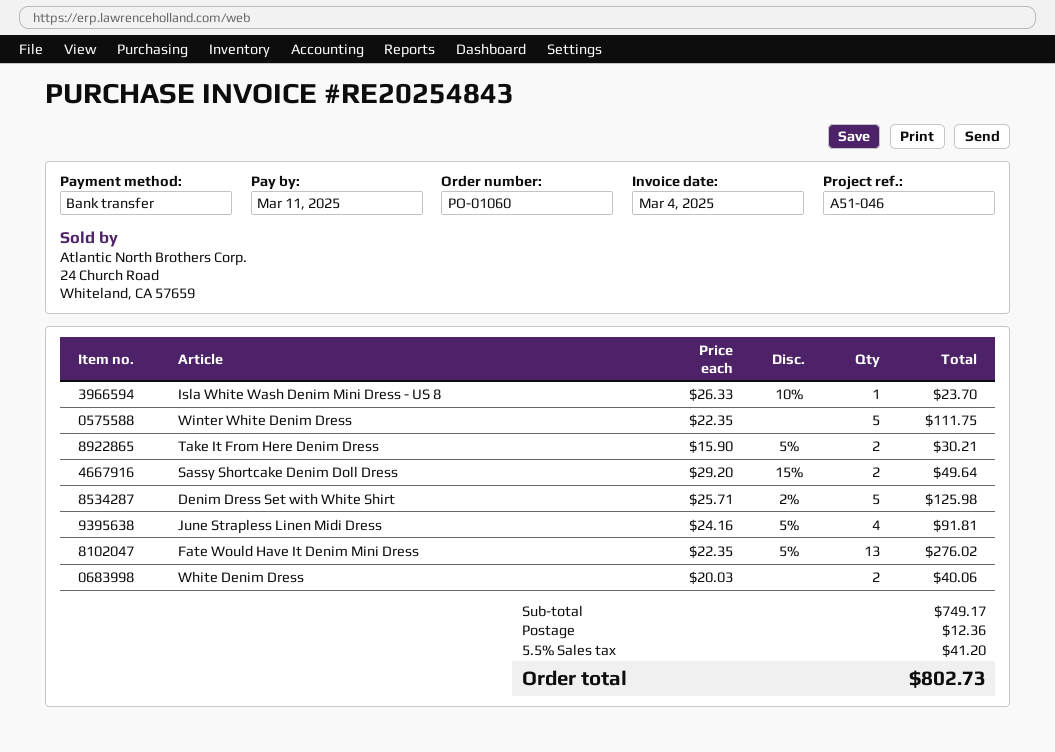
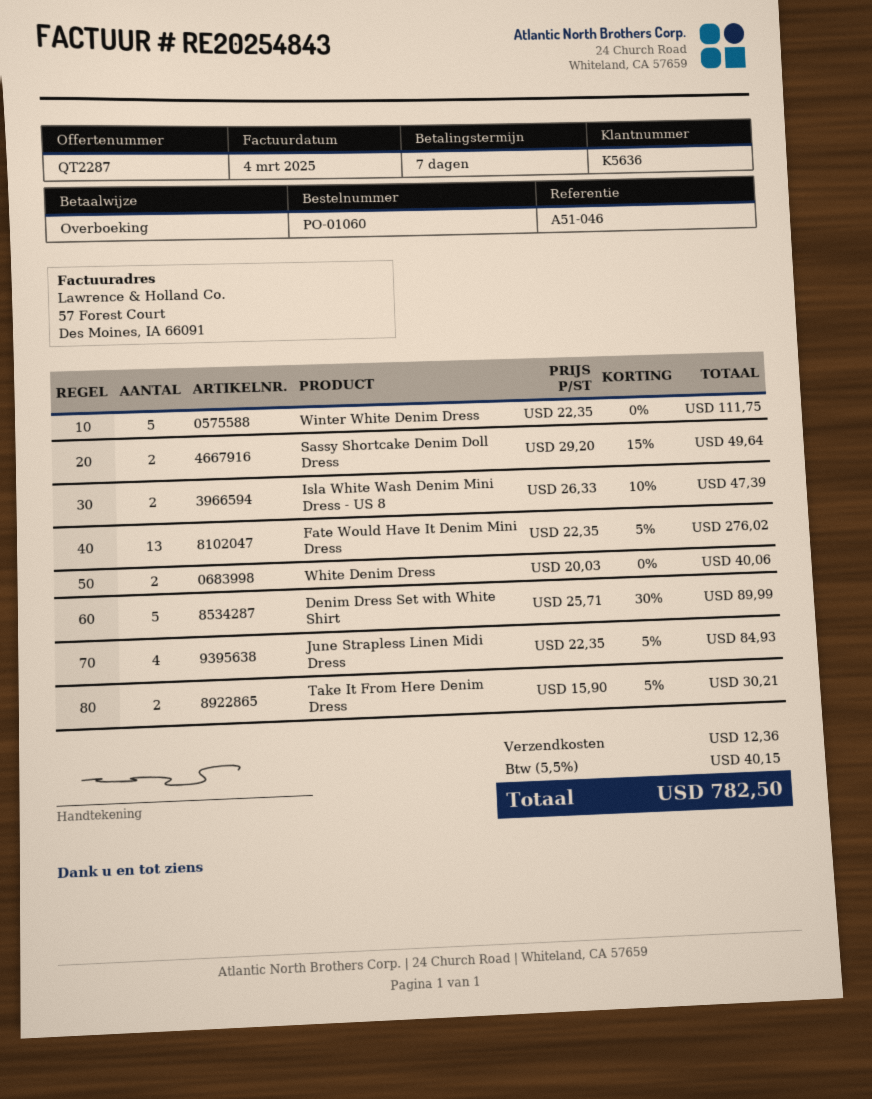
Isla White Wash Denim Mini Dress - US 8: 1 x 26.33 - 10% = 23.70 -> 2 x 26.33 - 10% = 47.39
Denim Dress Set with White Shirt: 5 x 25.71 - 2% = 125.98 -> 5 x 25.71 - 30% = 89.99
June Strapless Linen Midi Dress: 4 x 24.16 - 5% = 91.81 -> 4 x 22.35 - 5% = 84.93
tax: 5.5% = 41.20 -> 5.5% = 40.15
total: 802.73 -> 782.50

